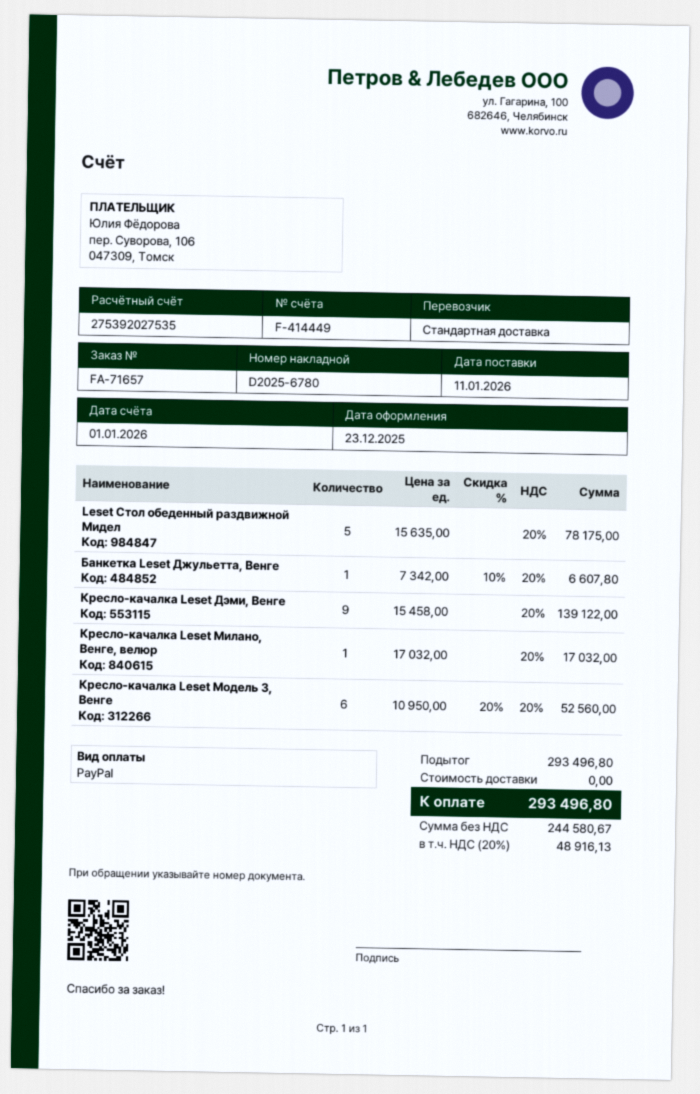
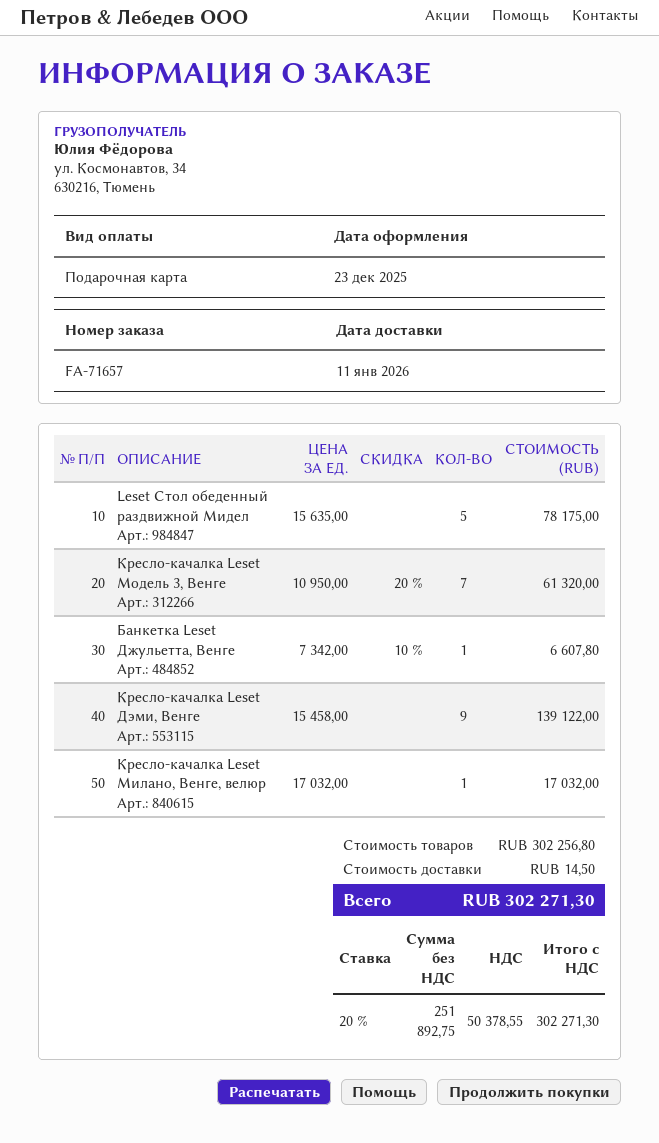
payment method: PayPal -> gift card
Кресло-качалка Leset Модель 3, Венге: 6 x 10950.00 - 20% = 52560.00 -> 7 x 10950.00 - 20% = 61320.00
subtotal: 293496.80 -> 302256.80
shipping: 0.00 -> 14.50
net: 244580.67 -> 251892.75
tax: 20% = 48916.13 -> 20% = 50378.55
total: 293496.80 -> 302271.30

